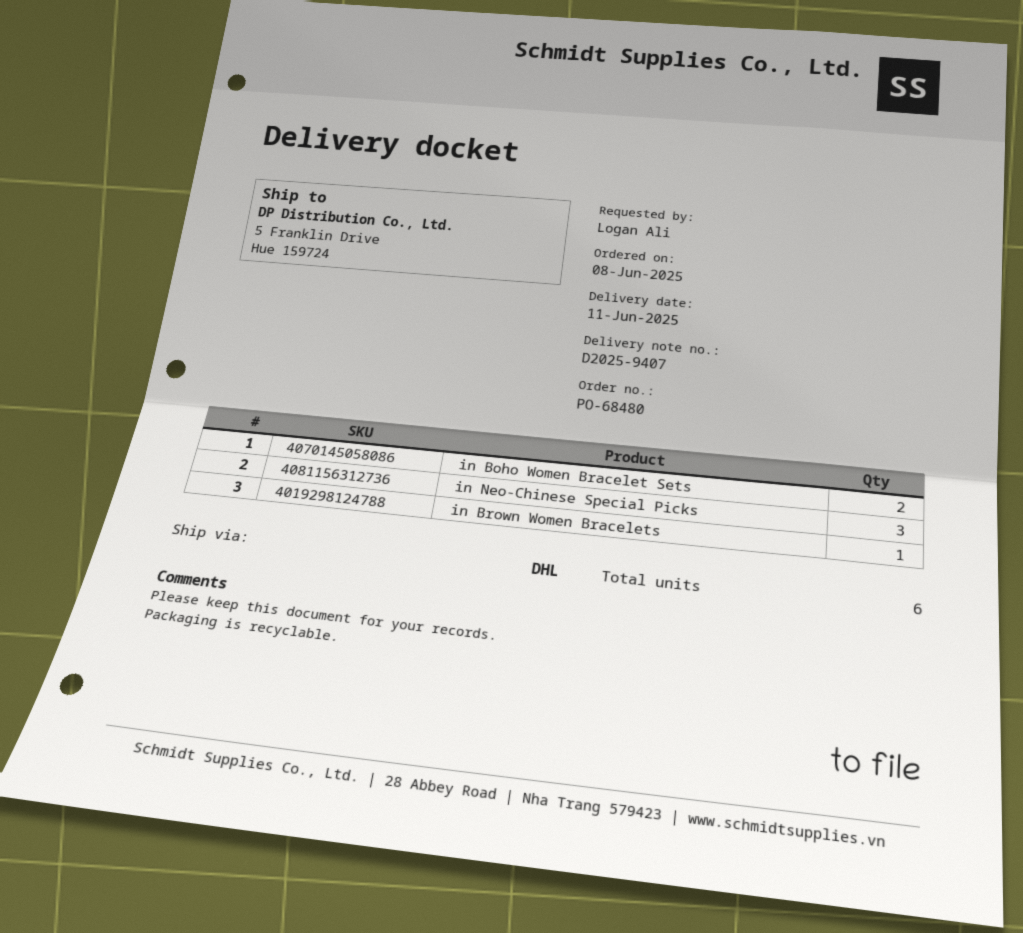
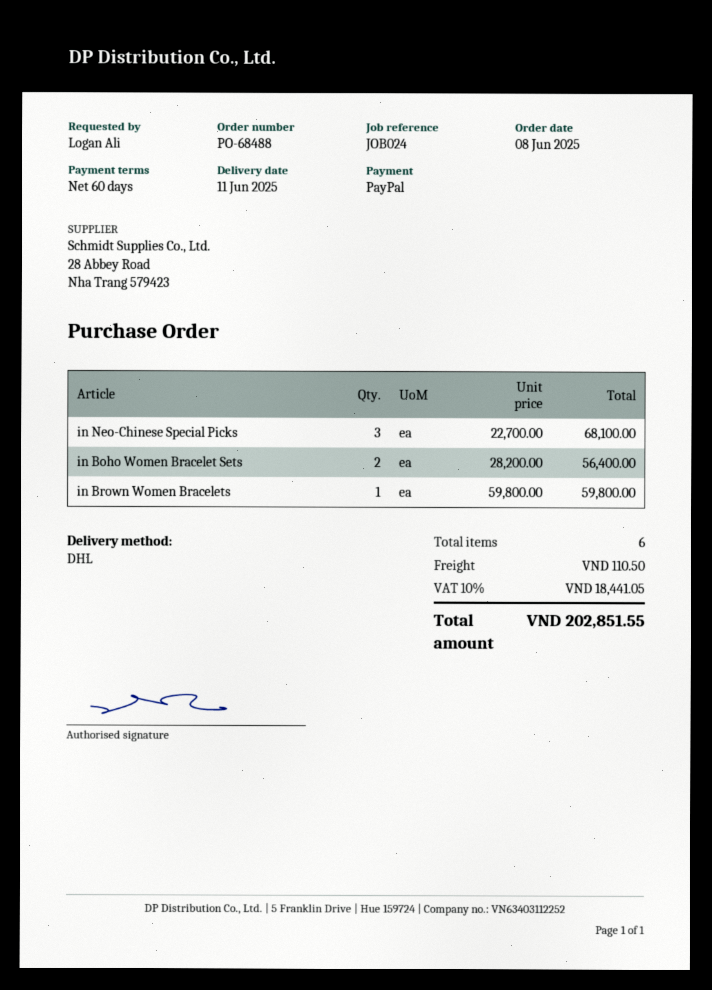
order number: PO-68480 -> PO-68488

